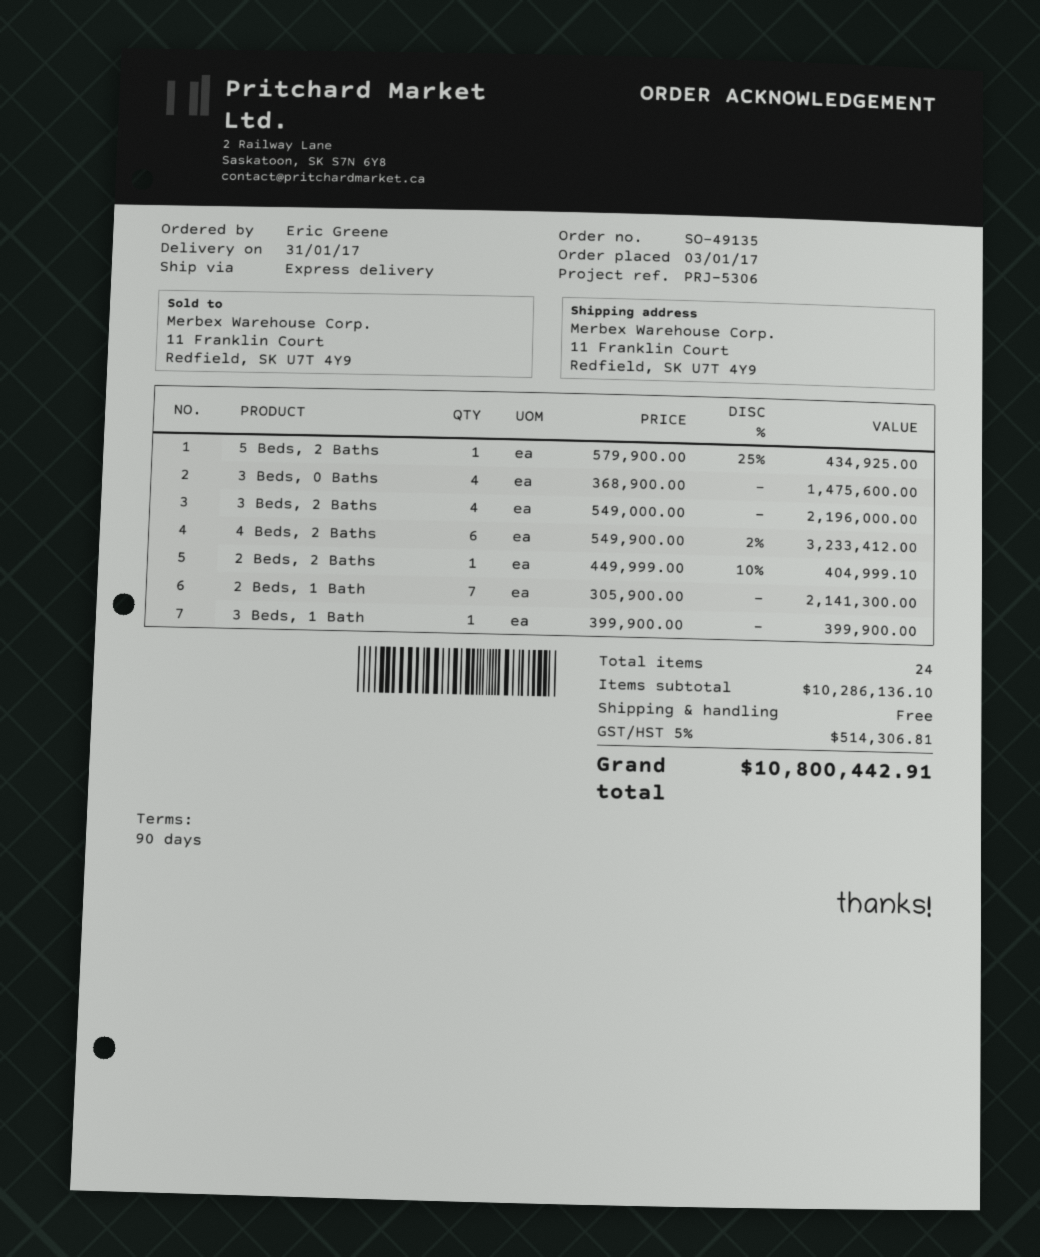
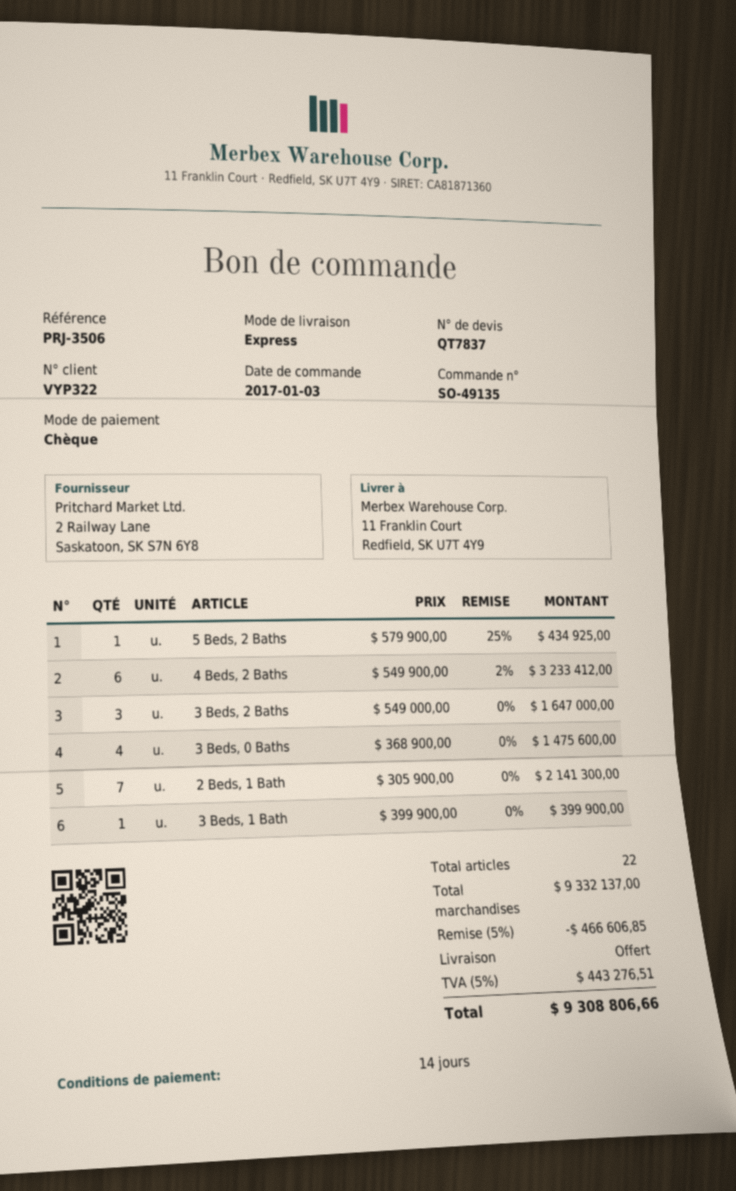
payment terms: 90 days -> 14 days
reference: PRJ-5306 -> PRJ-3506
3 Beds, 2 Baths: 4 x 549000.00 = 2196000.00 -> 3 x 549000.00 = 1647000.00
2 Beds, 2 Baths: 1 x 449999.00 - 10% = 404999.10 -> none
total quantity: 24 -> 22
subtotal: 10286136.10 -> 9332137.00
discount: none -> 5% = 466606.85
tax: 5% = 514306.81 -> 5% = 443276.51
total: 10800442.91 -> 9308806.66

